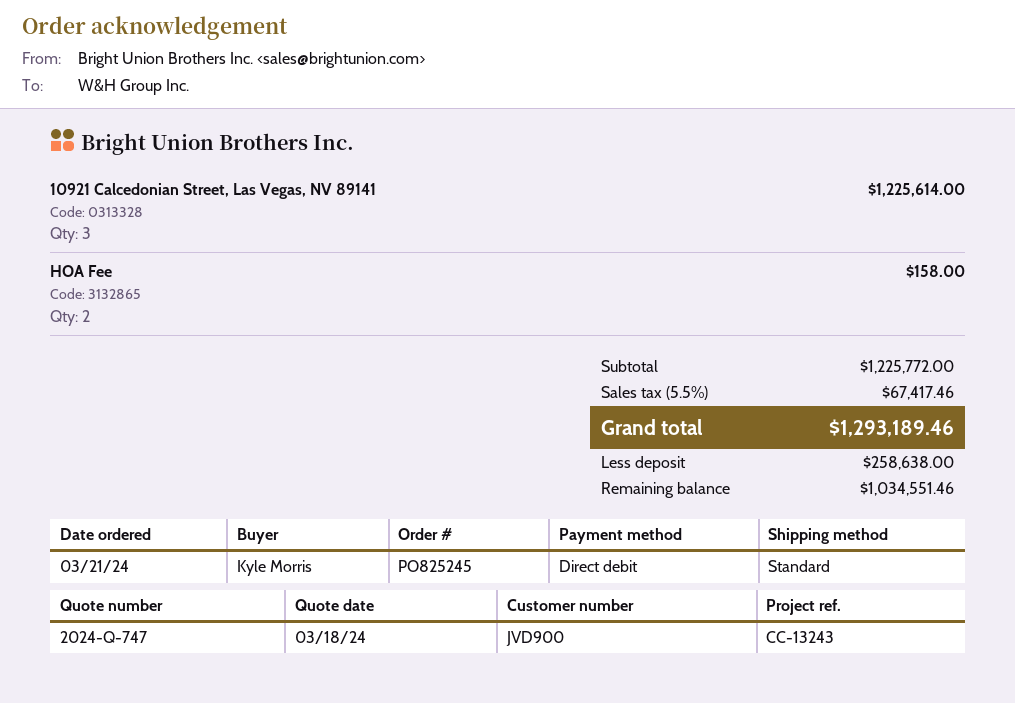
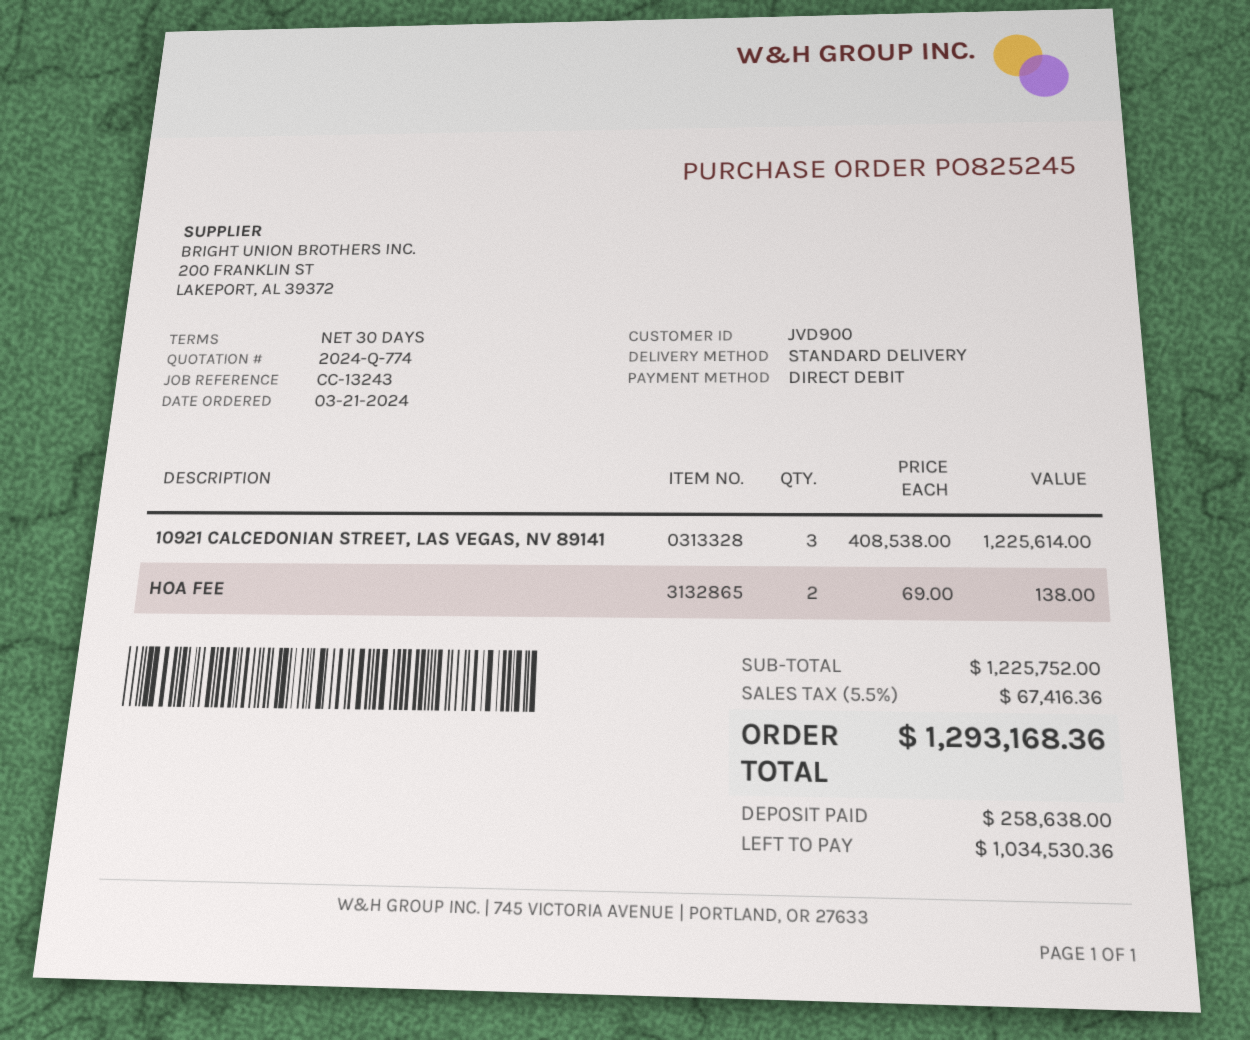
quote number: 2024-Q-747 -> 2024-Q-774
HOA Fee: 2 for 158.00 -> 2 for 138.00
subtotal: 1225772.00 -> 1225752.00
tax: 5.5% = 67417.46 -> 5.5% = 67416.36
total: 1293189.46 -> 1293168.36
balance: 1034551.46 -> 1034530.36

